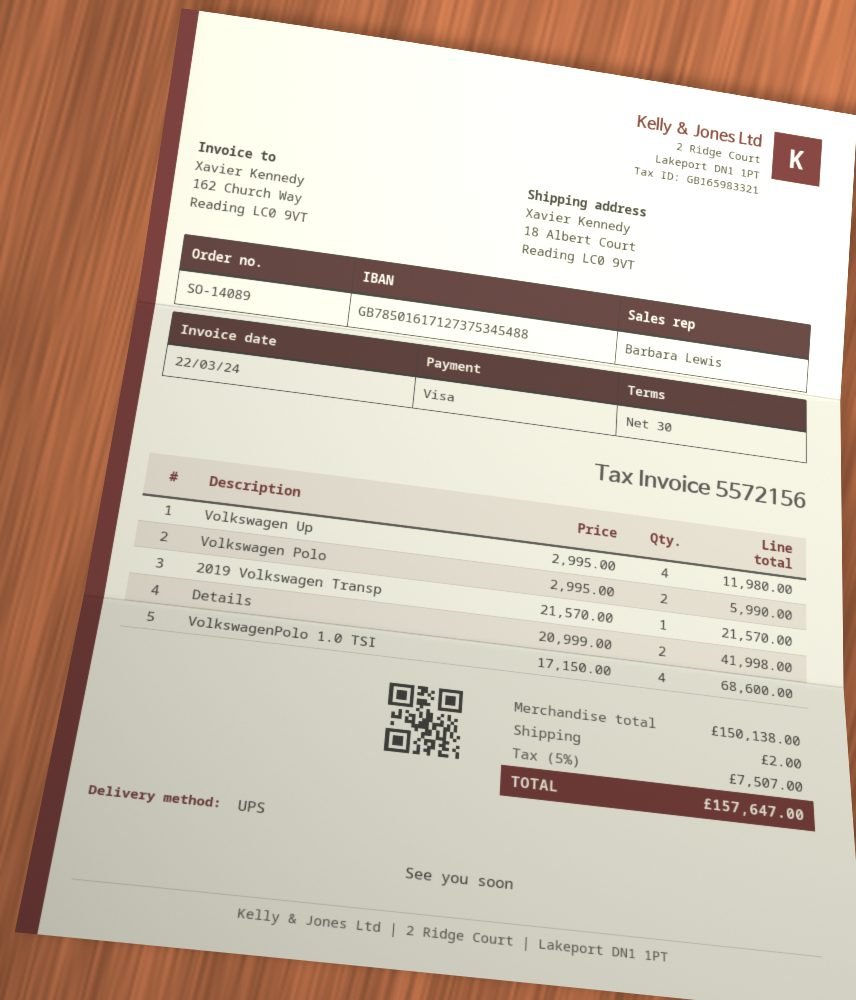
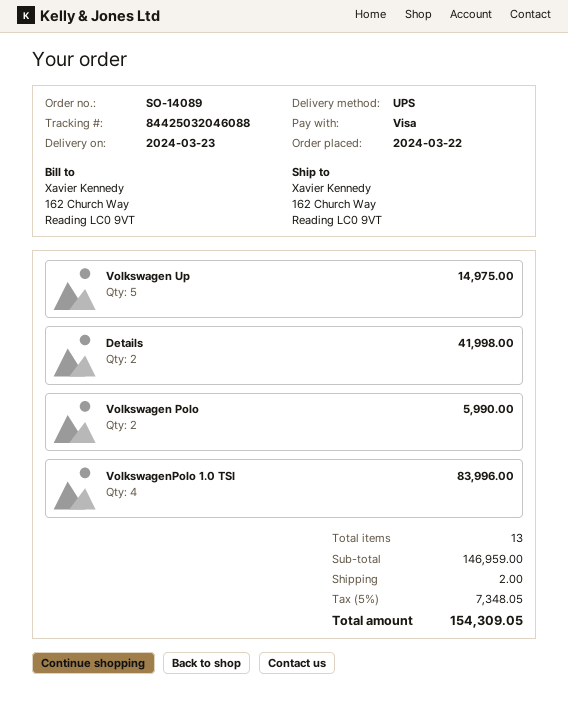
ship to: 18 Albert Court, Reading LC0 9VT -> 162 Church Way, Reading LC0 9VT
Volkswagen Up: 4 for 11980.00 -> 5 for 14975.00
2019 Volkswagen Transp: 1 for 21570.00 -> none
VolkswagenPolo 1.0 TSI: 4 for 68600.00 -> 4 for 83996.00
subtotal: 150138.00 -> 146959.00
tax: 5% = 7507.00 -> 5% = 7348.05
total: 157647.00 -> 154309.05

